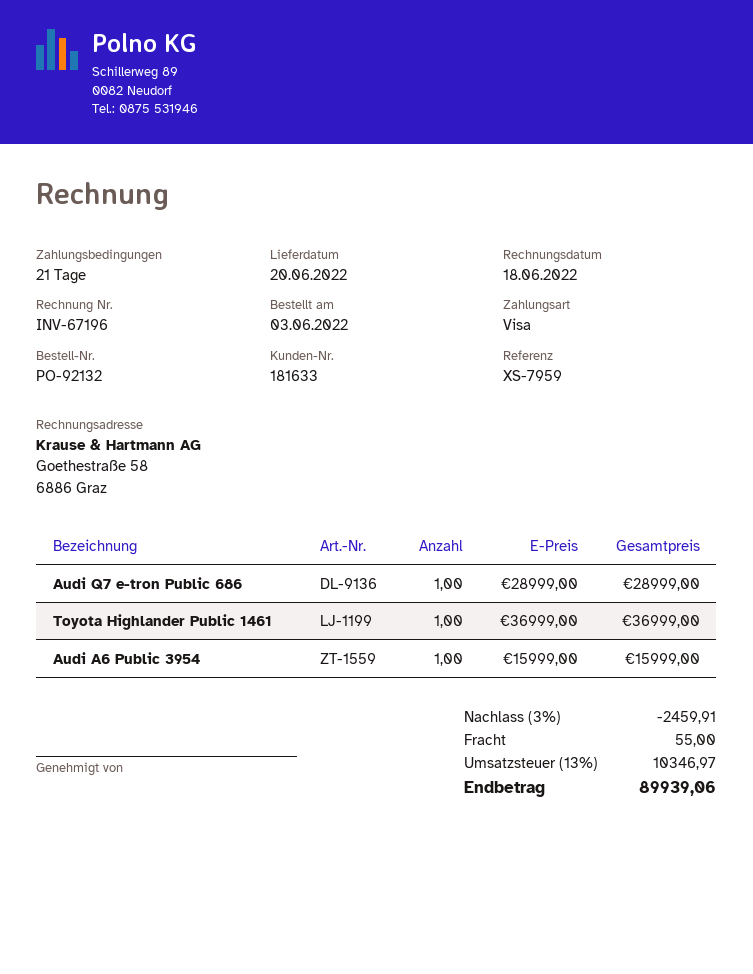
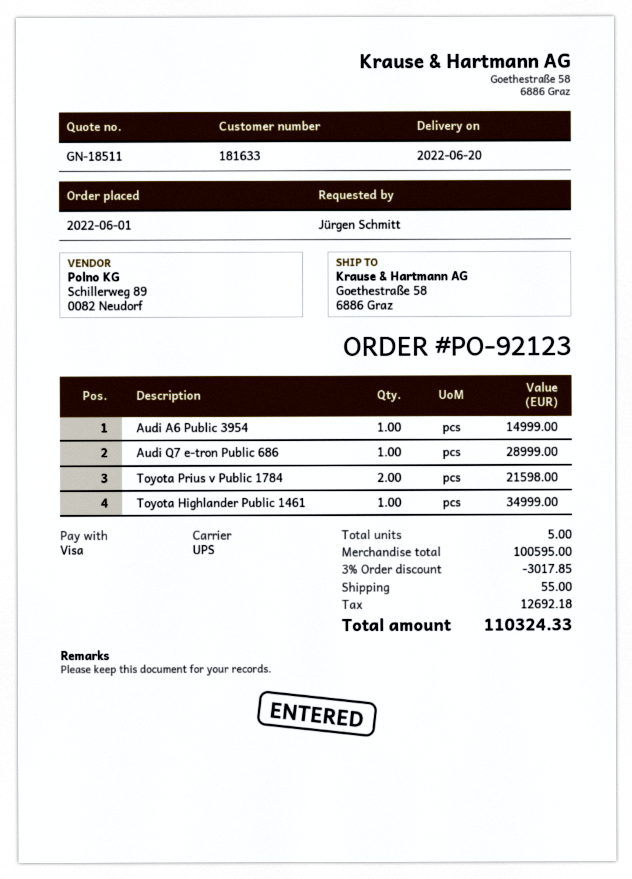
order number: PO-92132 -> PO-92123
order date: 2022-06-03 -> 2022-06-01
Toyota Highlander Public 1461: 1 for 36999.00 -> 1 for 34999.00
Audi A6 Public 3954: 1 for 15999.00 -> 1 for 14999.00
Toyota Prius v Public 1784: none -> 2 for 21598.00
discount: 3% = 2459.91 -> 3% = 3017.85
tax: 10346.97 -> 12692.18
total: 89939.06 -> 110324.33

